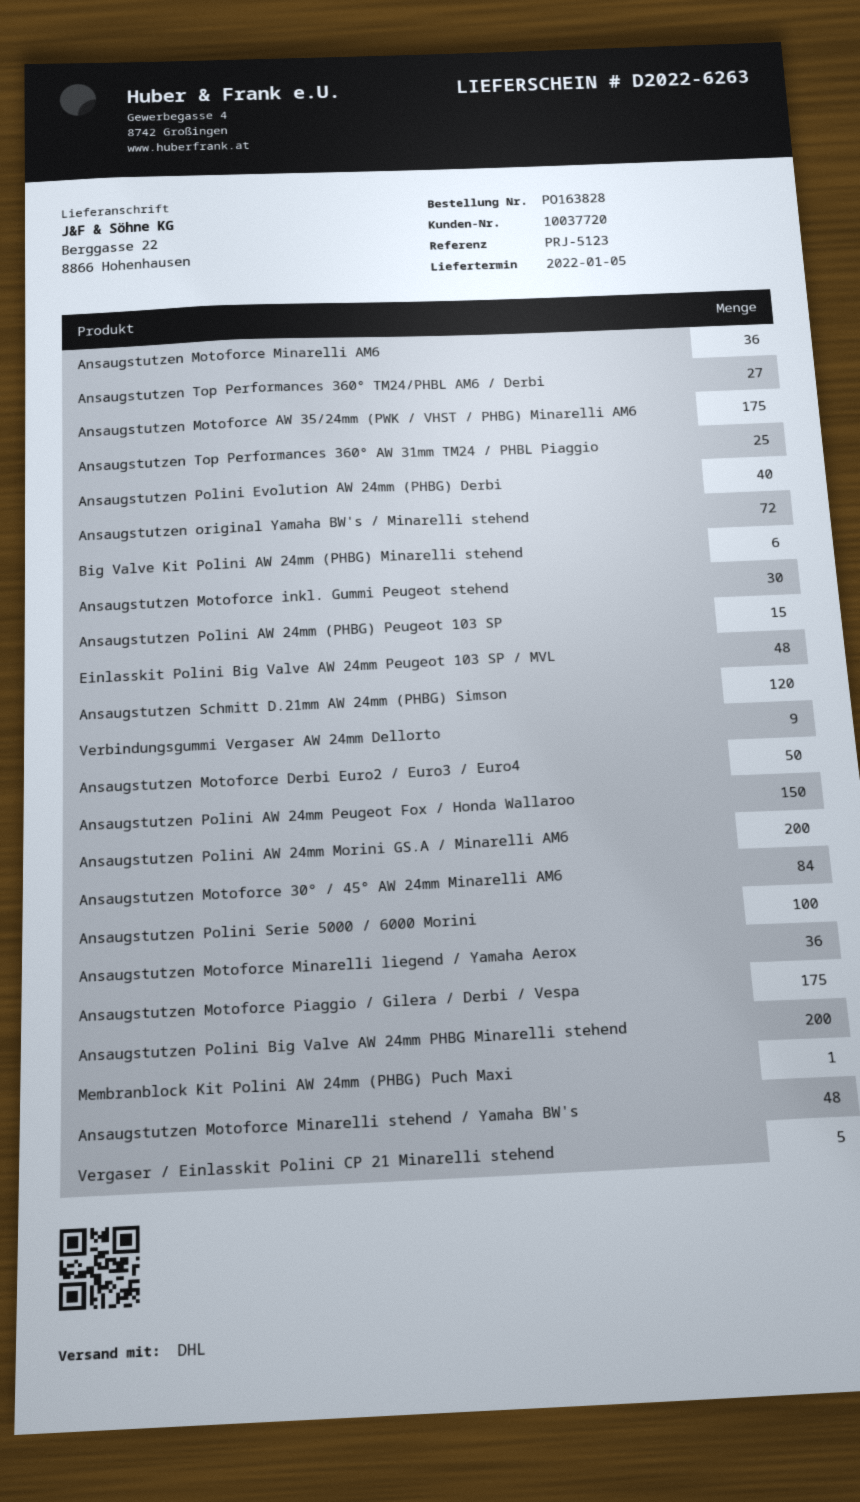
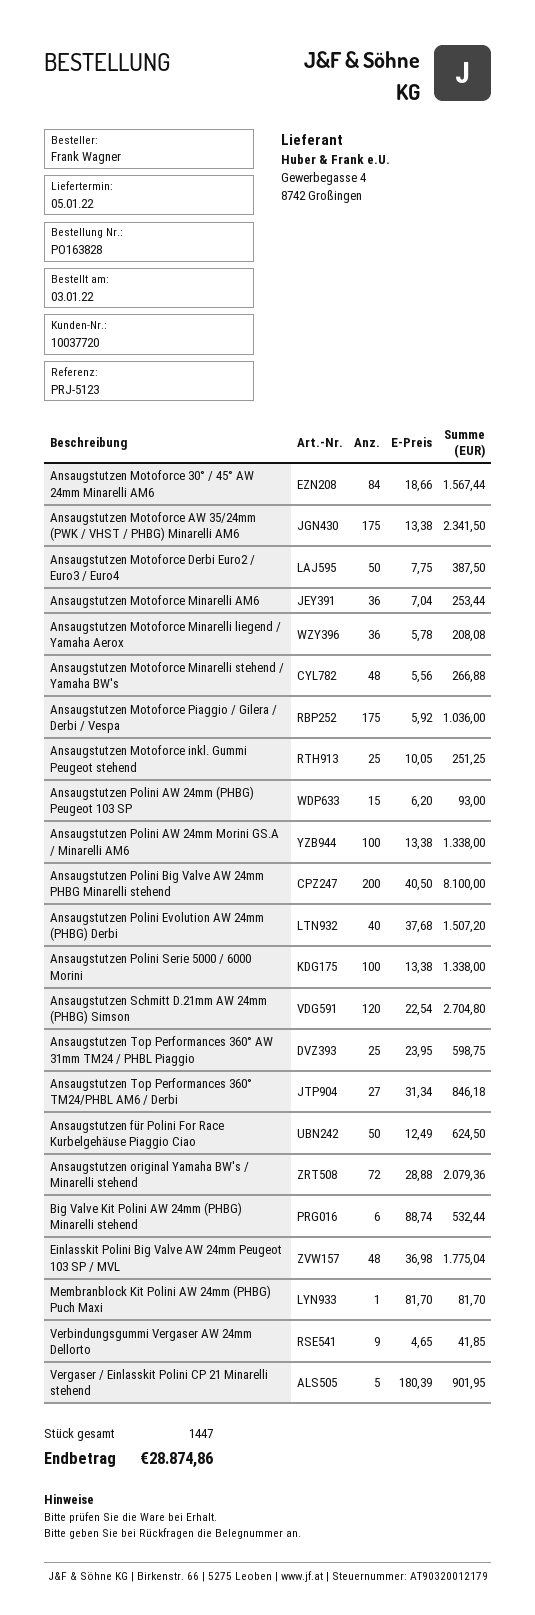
Ansaugstutzen Motoforce inkl. Gummi Peugeot stehend: 30 -> 25
Ansaugstutzen Polini AW 24mm Peugeot Fox / Honda Wallaroo: 150 -> none
Ansaugstutzen Polini AW 24mm Morini GS.A / Minarelli AM6: 200 -> 100
Ansaugstutzen für Polini For Race Kurbelgehäuse Piaggio Ciao: none -> 50

